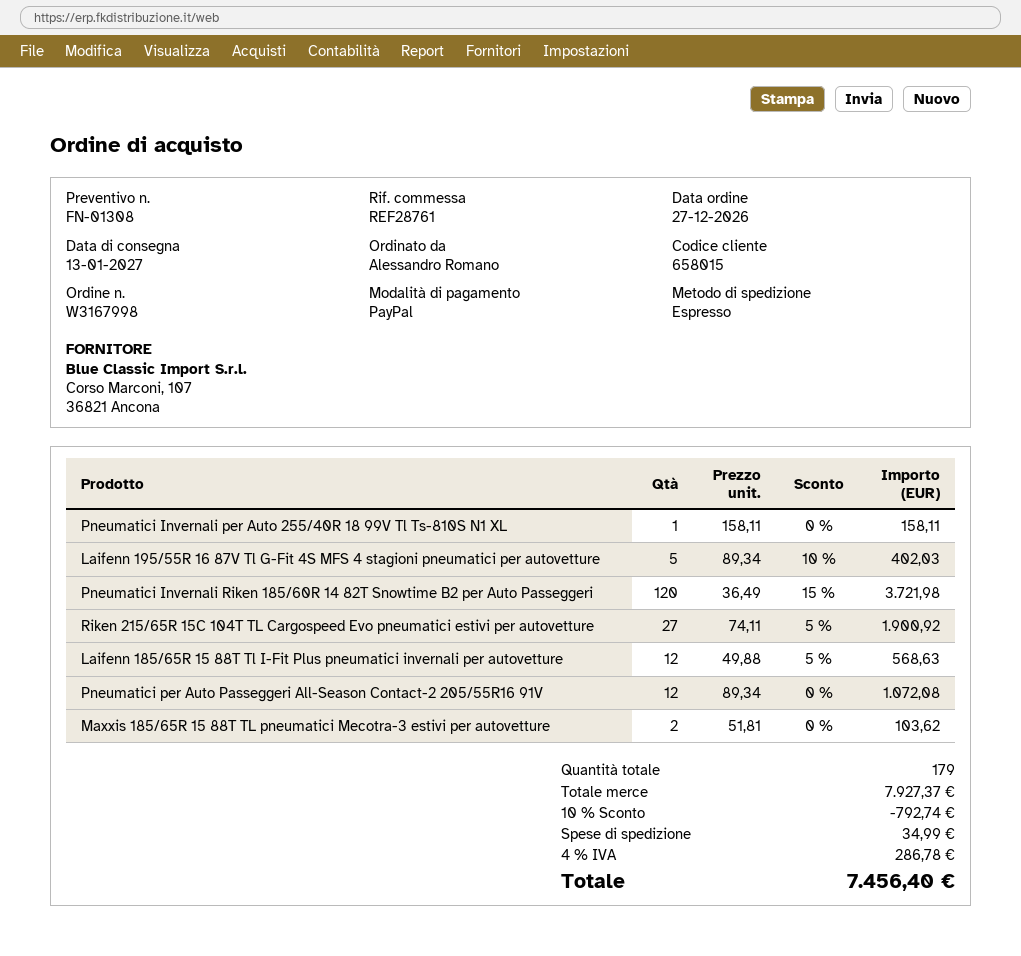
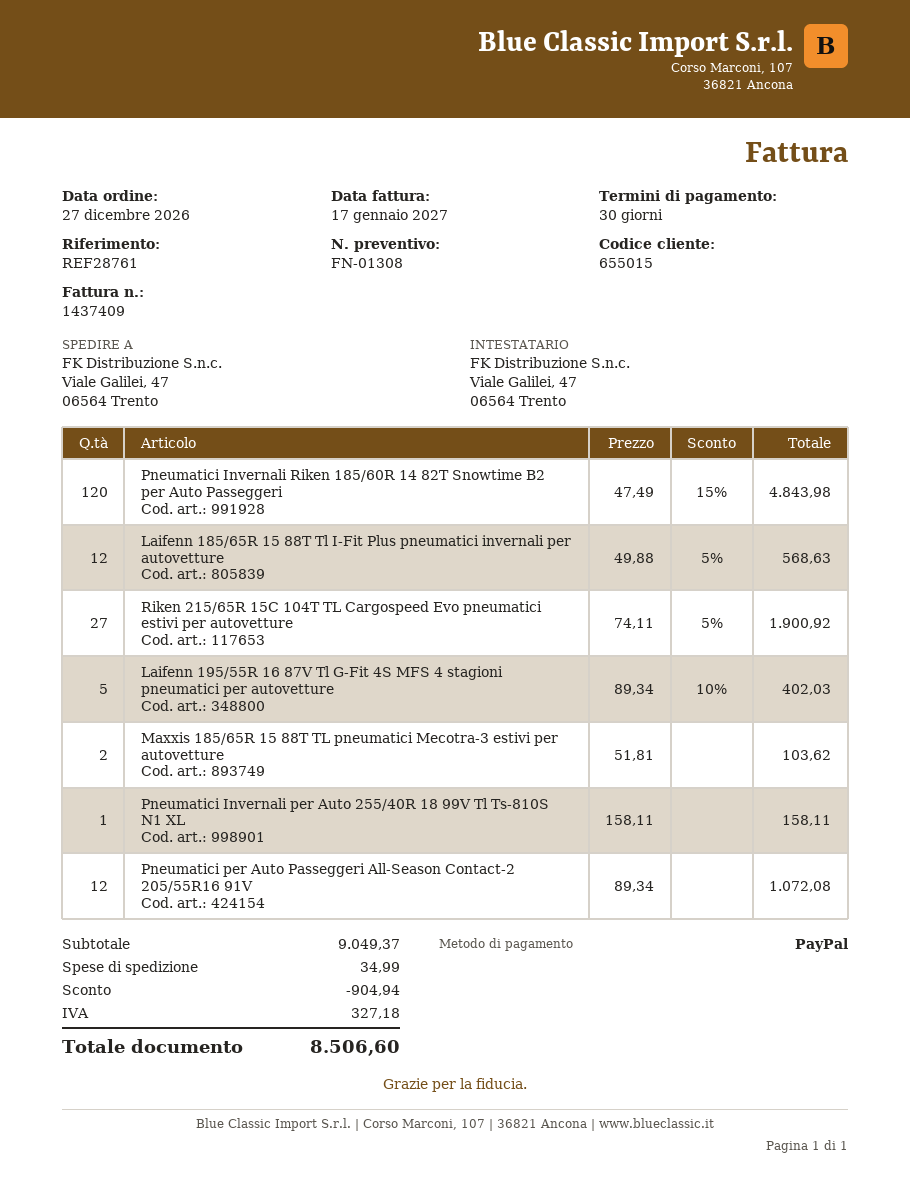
customer number: 658015 -> 655015
Pneumatici Invernali Riken 185/60R 14 82T Snowtime B2 per Auto Passeggeri: 120 x 36.49 - 15% = 3721.98 -> 120 x 47.49 - 15% = 4843.98
subtotal: 7927.37 -> 9049.37
discount: 792.74 -> 904.94
tax: 286.78 -> 327.18
total: 7456.40 -> 8506.60

